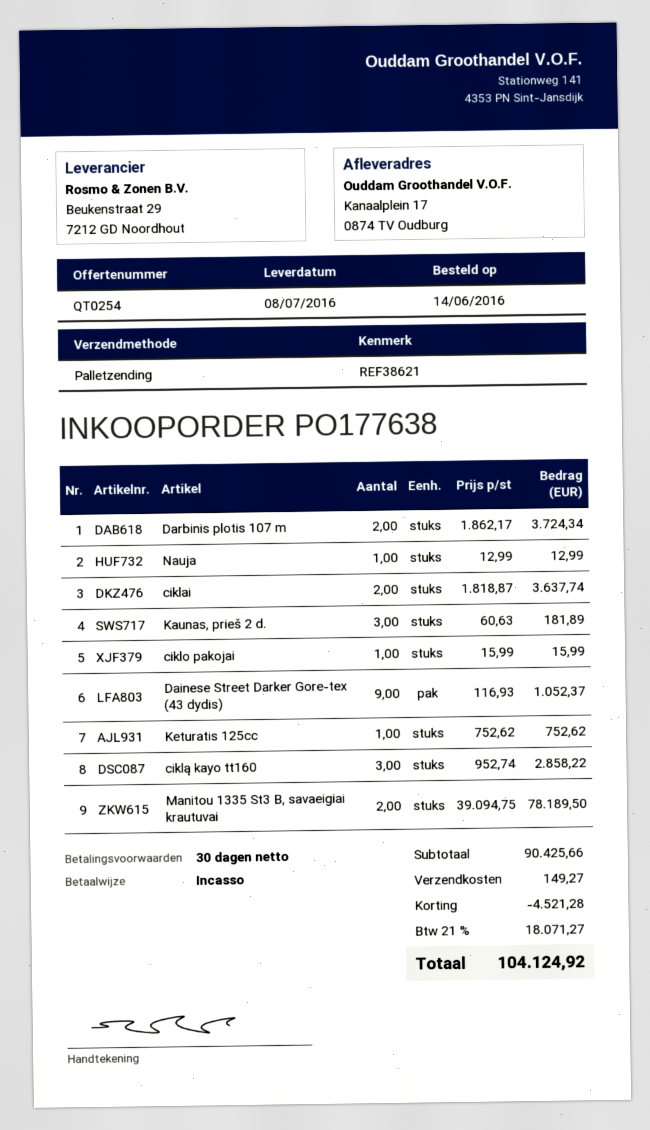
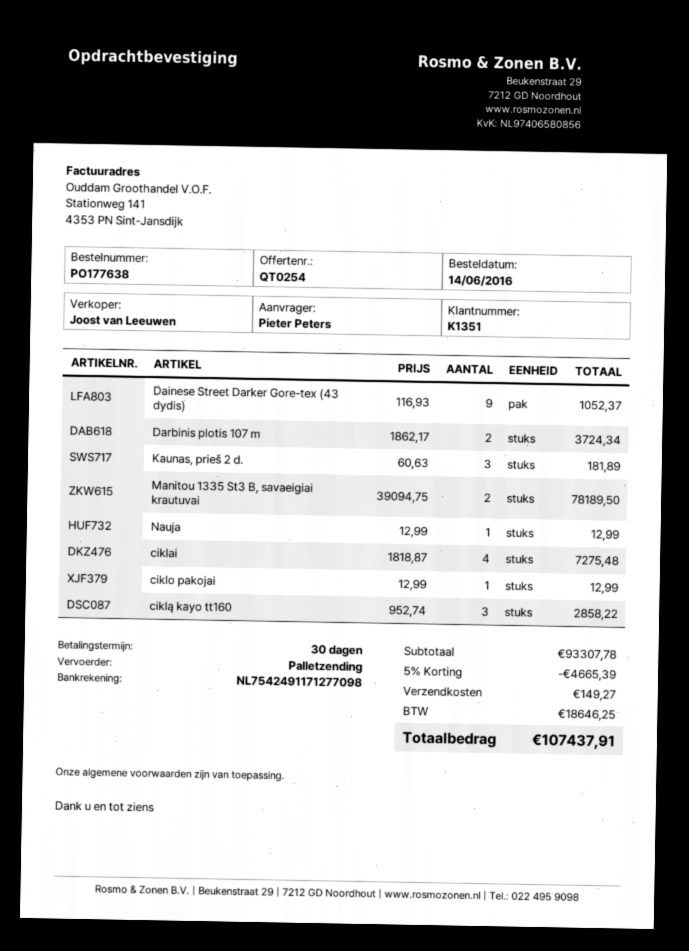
ciklai: 2 x 1818.87 = 3637.74 -> 4 x 1818.87 = 7275.48
ciklo pakojai: 1 x 15.99 = 15.99 -> 1 x 12.99 = 12.99
Keturatis 125cc: 1 x 752.62 = 752.62 -> none
subtotal: 90425.66 -> 93307.78
discount: 4521.28 -> 4665.39
tax: 18071.27 -> 18646.25
total: 104124.92 -> 107437.91

